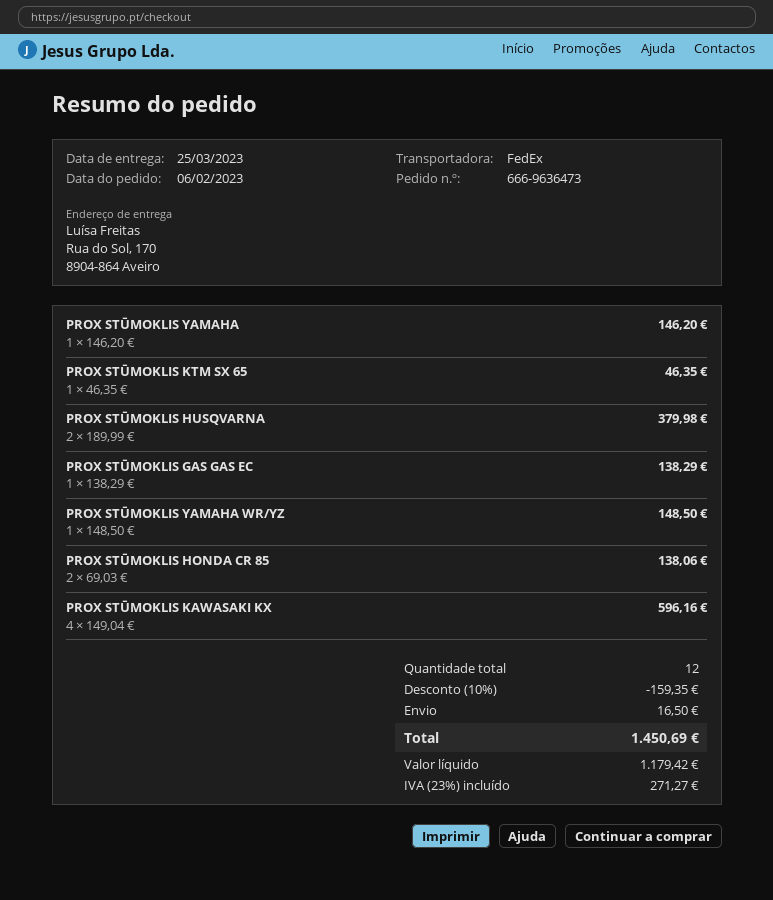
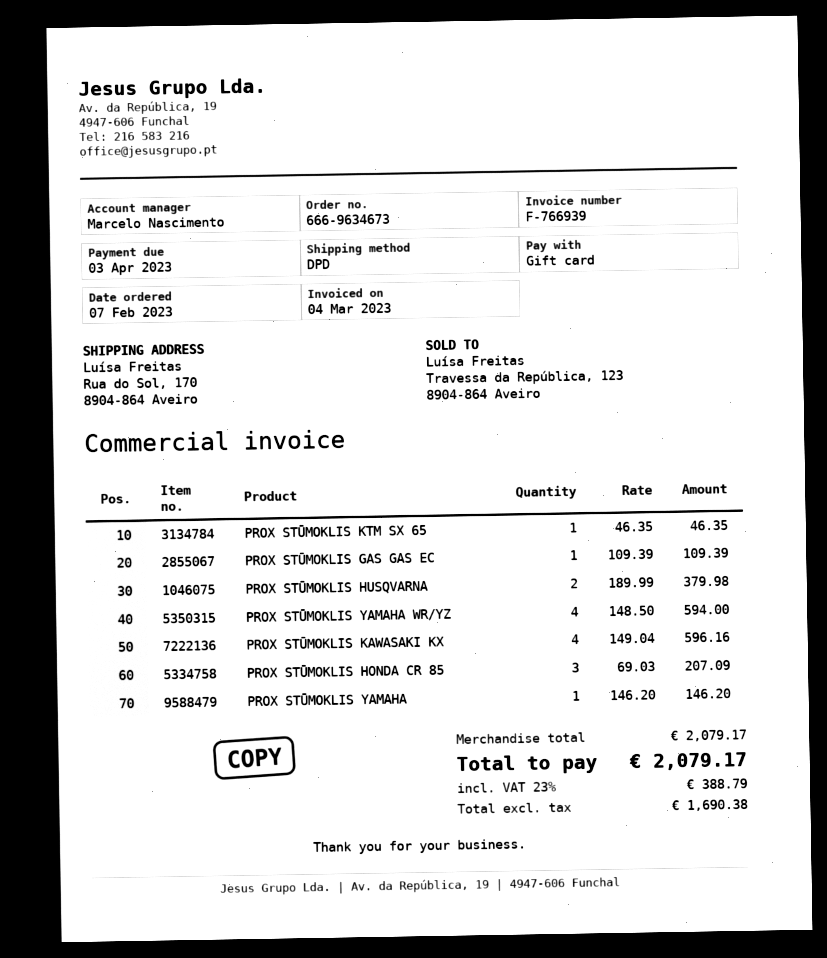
order number: 666-9636473 -> 666-9634673
order date: 2023-02-06 -> 2023-02-07
shipping method: FedEx -> DPD
PROX STŪMOKLIS GAS GAS EC: 1 x 138.29 = 138.29 -> 1 x 109.39 = 109.39
PROX STŪMOKLIS YAMAHA WR/YZ: 1 x 148.50 = 148.50 -> 4 x 148.50 = 594.00
PROX STŪMOKLIS HONDA CR 85: 2 x 69.03 = 138.06 -> 3 x 69.03 = 207.09
discount: 10% = 159.35 -> none
shipping: 16.50 -> none
net: 1179.42 -> 1690.38
tax: 23% = 271.27 -> 23% = 388.79
total: 1450.69 -> 2079.17

